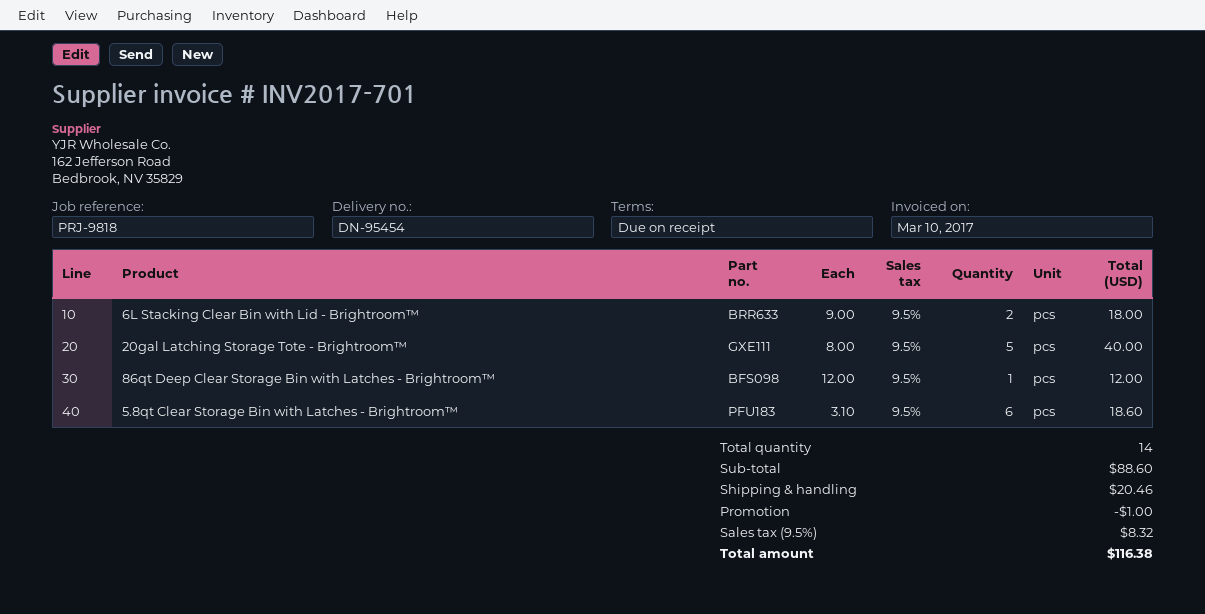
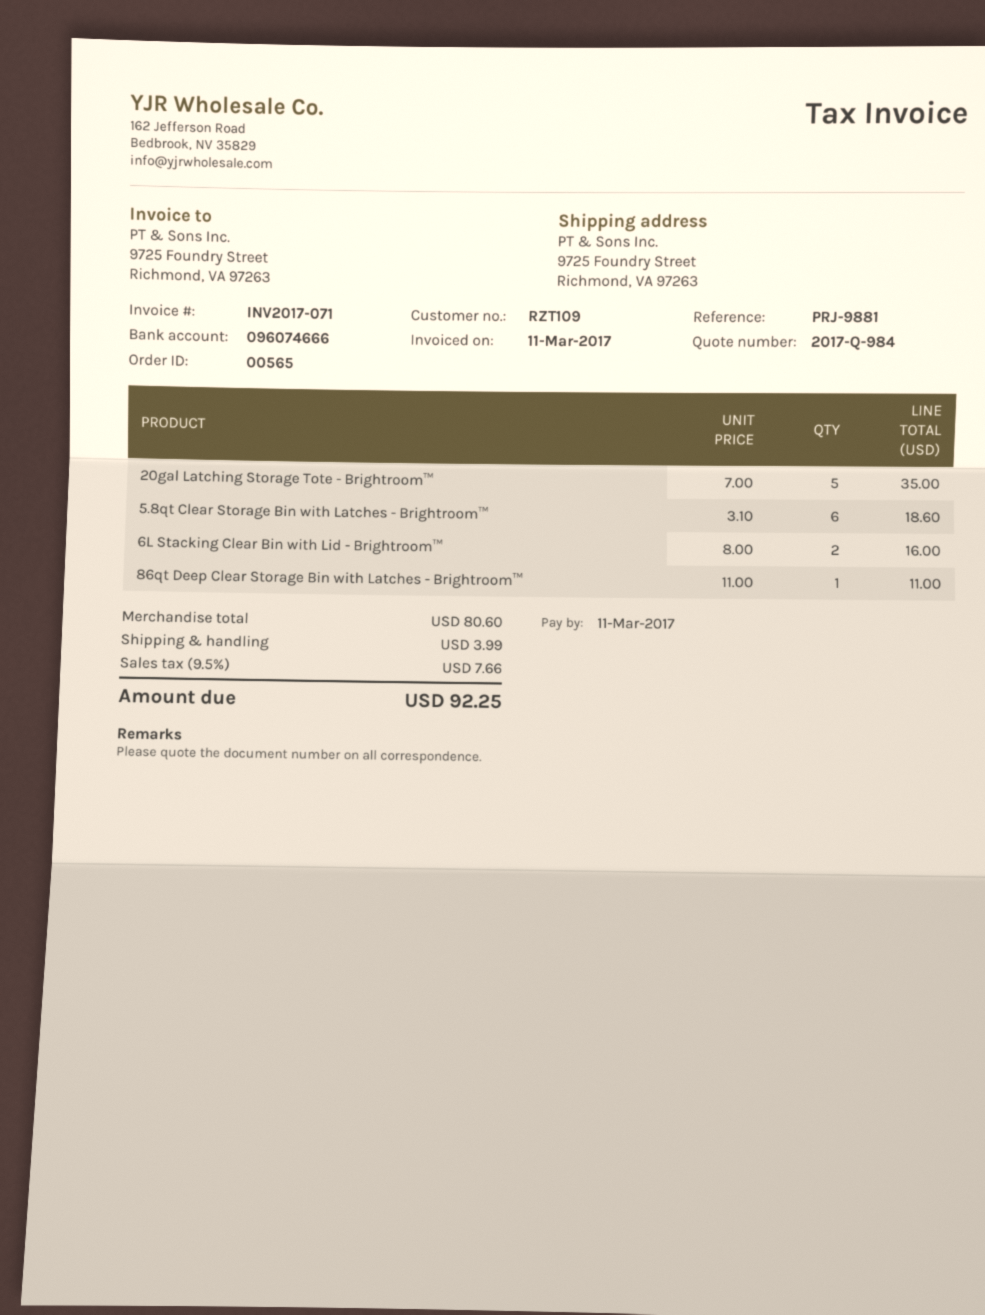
invoice number: INV2017-701 -> INV2017-071
invoice date: 2017-03-10 -> 2017-03-11
reference: PRJ-9818 -> PRJ-9881
6L Stacking Clear Bin with Lid - Brightroom™: 2 x 9.00 = 18.00 -> 2 x 8.00 = 16.00
20gal Latching Storage Tote - Brightroom™: 5 x 8.00 = 40.00 -> 5 x 7.00 = 35.00
86qt Deep Clear Storage Bin with Latches - Brightroom™: 1 x 12.00 = 12.00 -> 1 x 11.00 = 11.00
subtotal: 88.60 -> 80.60
discount: 1.00 -> none
shipping: 20.46 -> 3.99
tax: 9.5% = 8.32 -> 9.5% = 7.66
total: 116.38 -> 92.25

